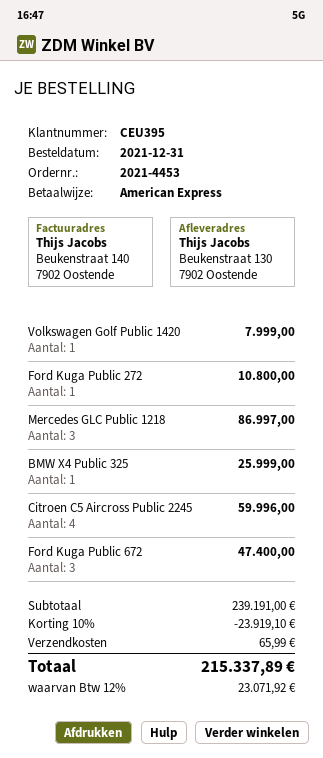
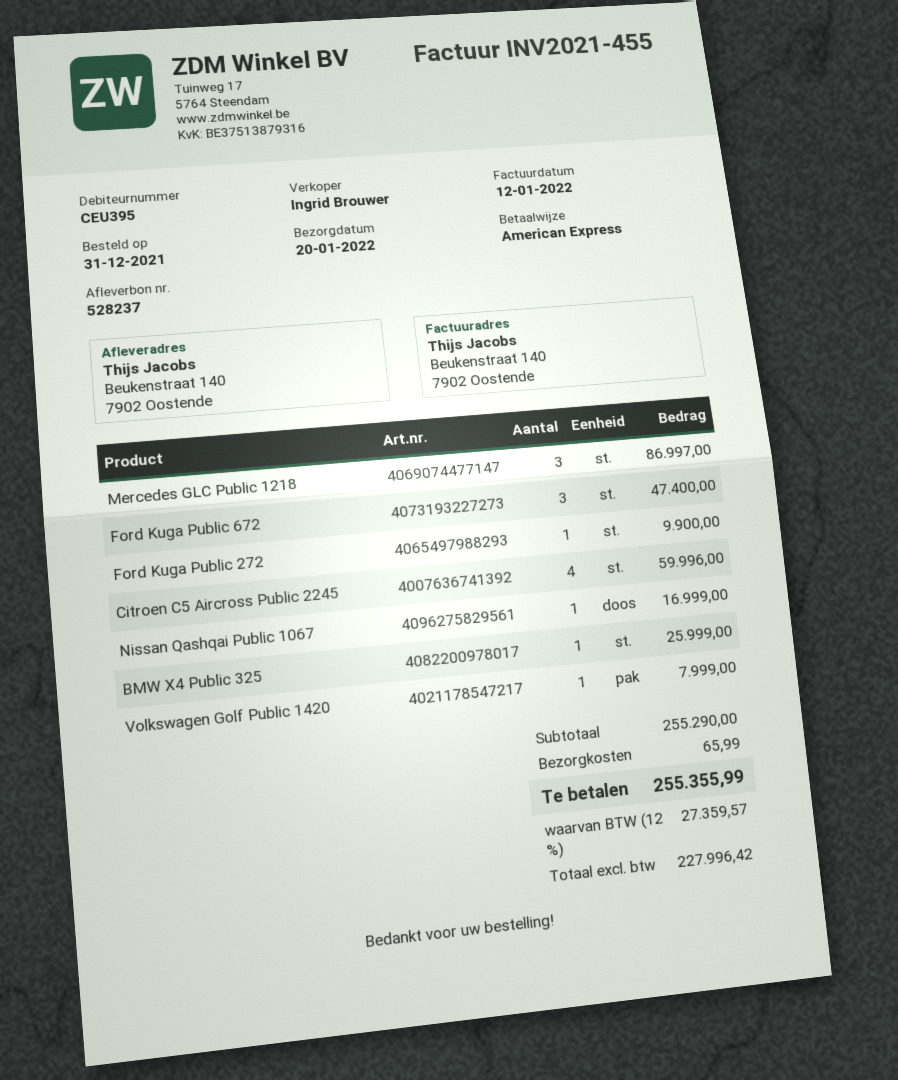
ship to: Beukenstraat 130, 7902 Oostende -> Beukenstraat 140, 7902 Oostende
Ford Kuga Public 272: 1 for 10800.00 -> 1 for 9900.00
Nissan Qashqai Public 1067: none -> 1 for 16999.00
subtotal: 239191.00 -> 255290.00
discount: 10% = 23919.10 -> none
tax: 12% = 23071.92 -> 12% = 27359.57
total: 215337.89 -> 255355.99

